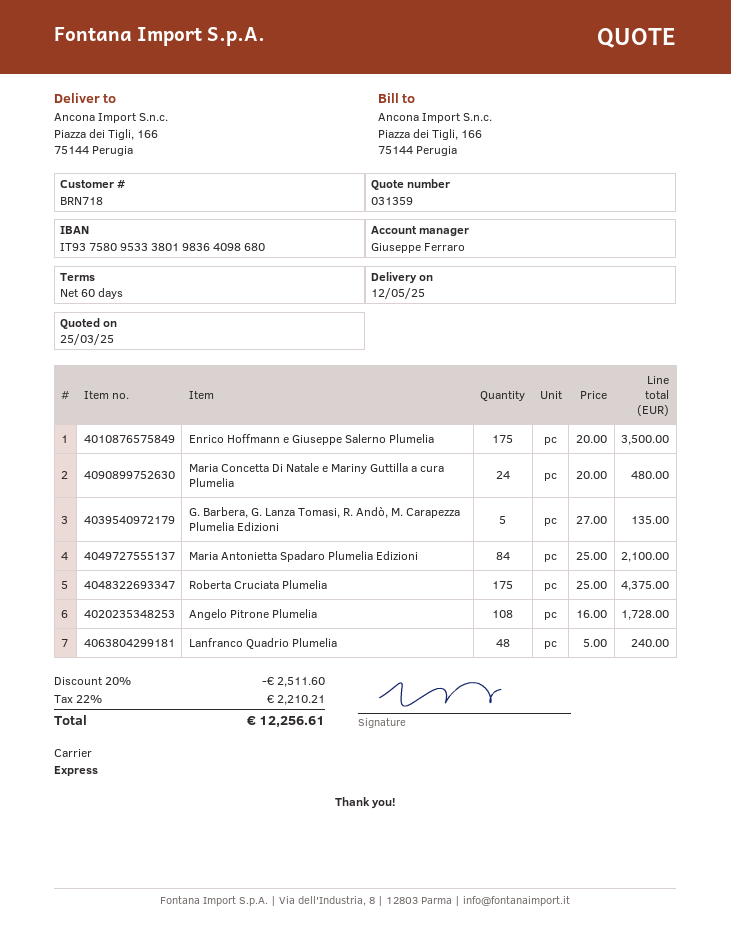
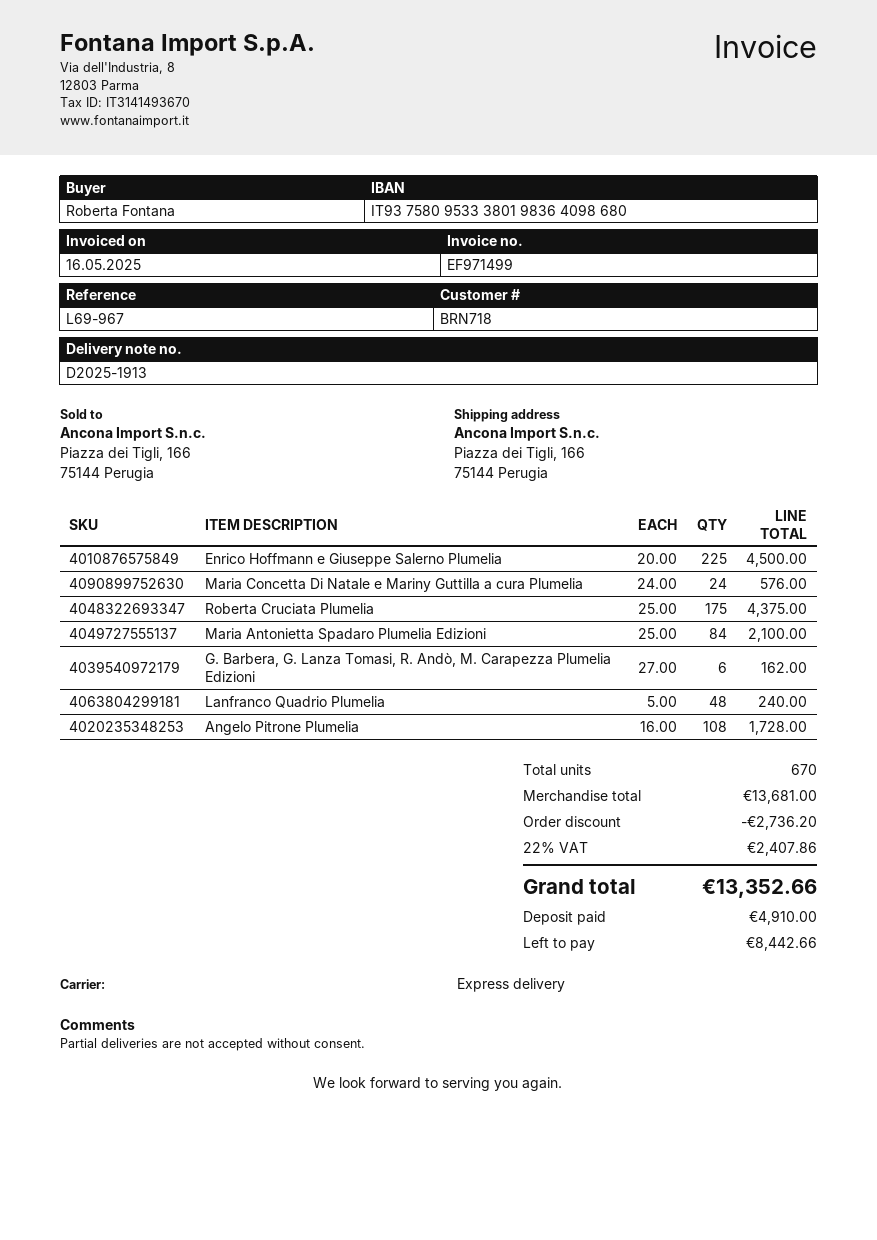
Enrico Hoffmann e Giuseppe Salerno Plumelia: 175 x 20.00 = 3500.00 -> 225 x 20.00 = 4500.00
Maria Concetta Di Natale e Mariny Guttilla a cura Plumelia: 24 x 20.00 = 480.00 -> 24 x 24.00 = 576.00
G. Barbera, G. Lanza Tomasi, R. Andò, M. Carapezza Plumelia Edizioni: 5 x 27.00 = 135.00 -> 6 x 27.00 = 162.00
discount: 2511.60 -> 2736.20
tax: 22% = 2210.21 -> 22% = 2407.86
total: 12256.61 -> 13352.66

